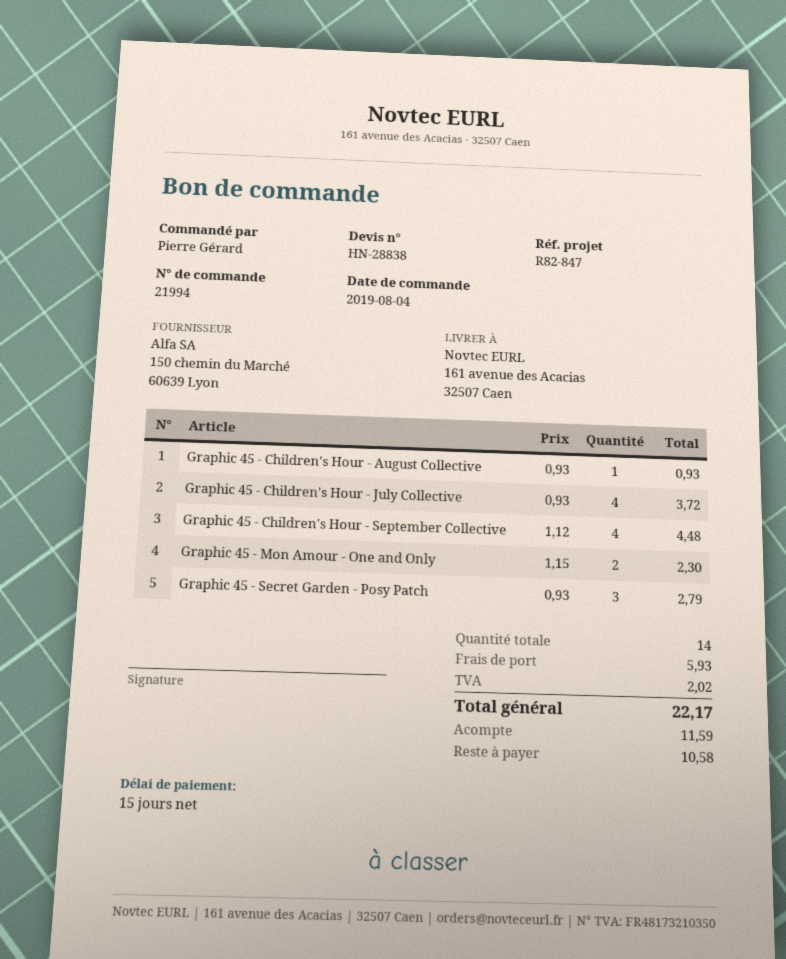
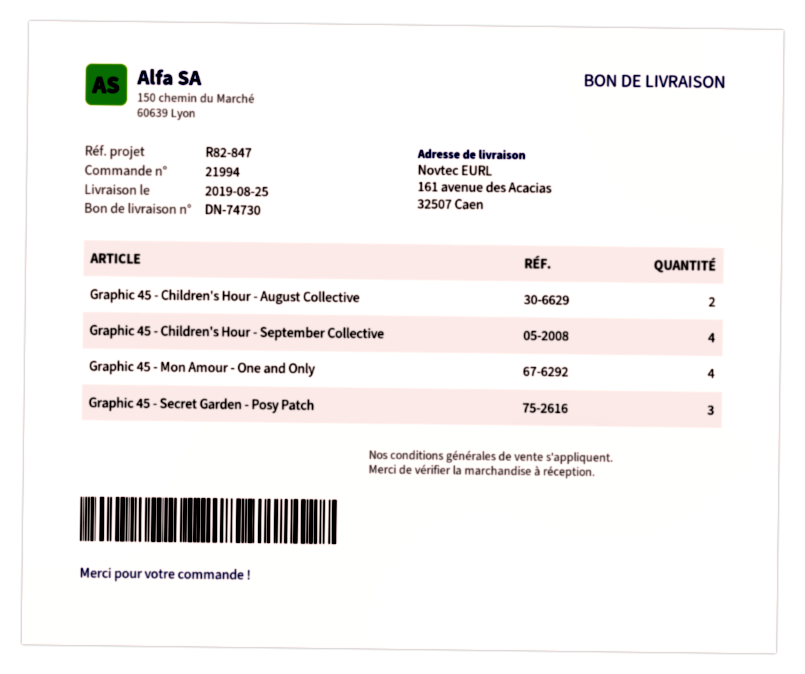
Graphic 45 - Children's Hour - August Collective: 1 -> 2
Graphic 45 - Children's Hour - July Collective: 4 -> none
Graphic 45 - Mon Amour - One and Only: 2 -> 4

